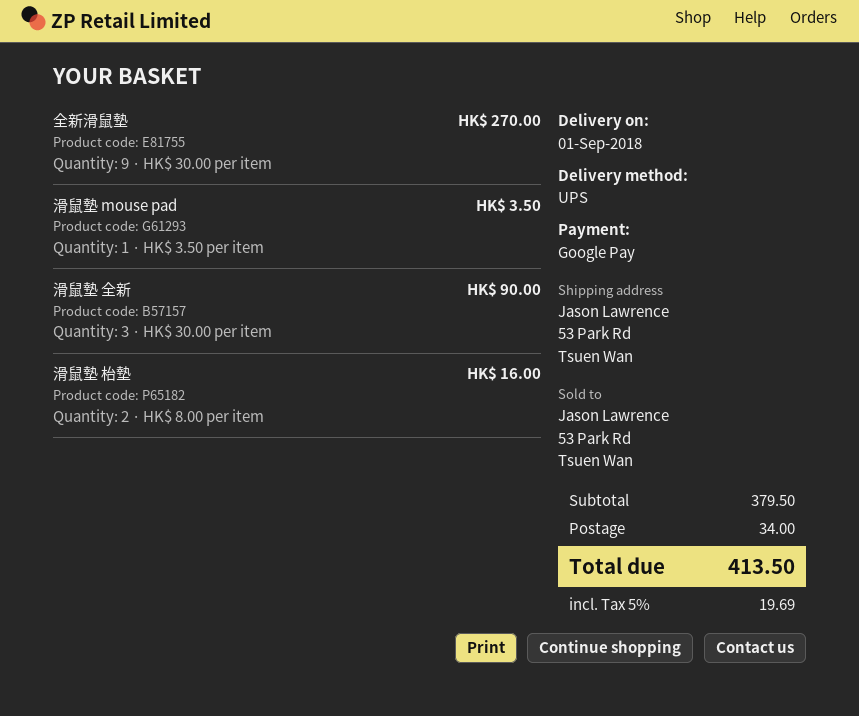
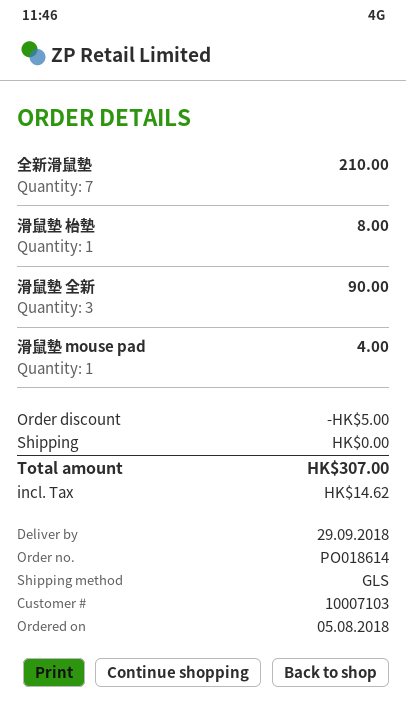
delivery date: 2018-09-01 -> 2018-09-29
shipping method: UPS -> GLS
全新滑鼠墊: 9 for 270.00 -> 7 for 210.00
滑鼠墊 mouse pad: 1 for 3.50 -> 1 for 4.00
滑鼠墊 枱墊: 2 for 16.00 -> 1 for 8.00
discount: none -> 5.00
shipping: 34.00 -> 0.00
tax: 19.69 -> 14.62
total: 413.50 -> 307.00

